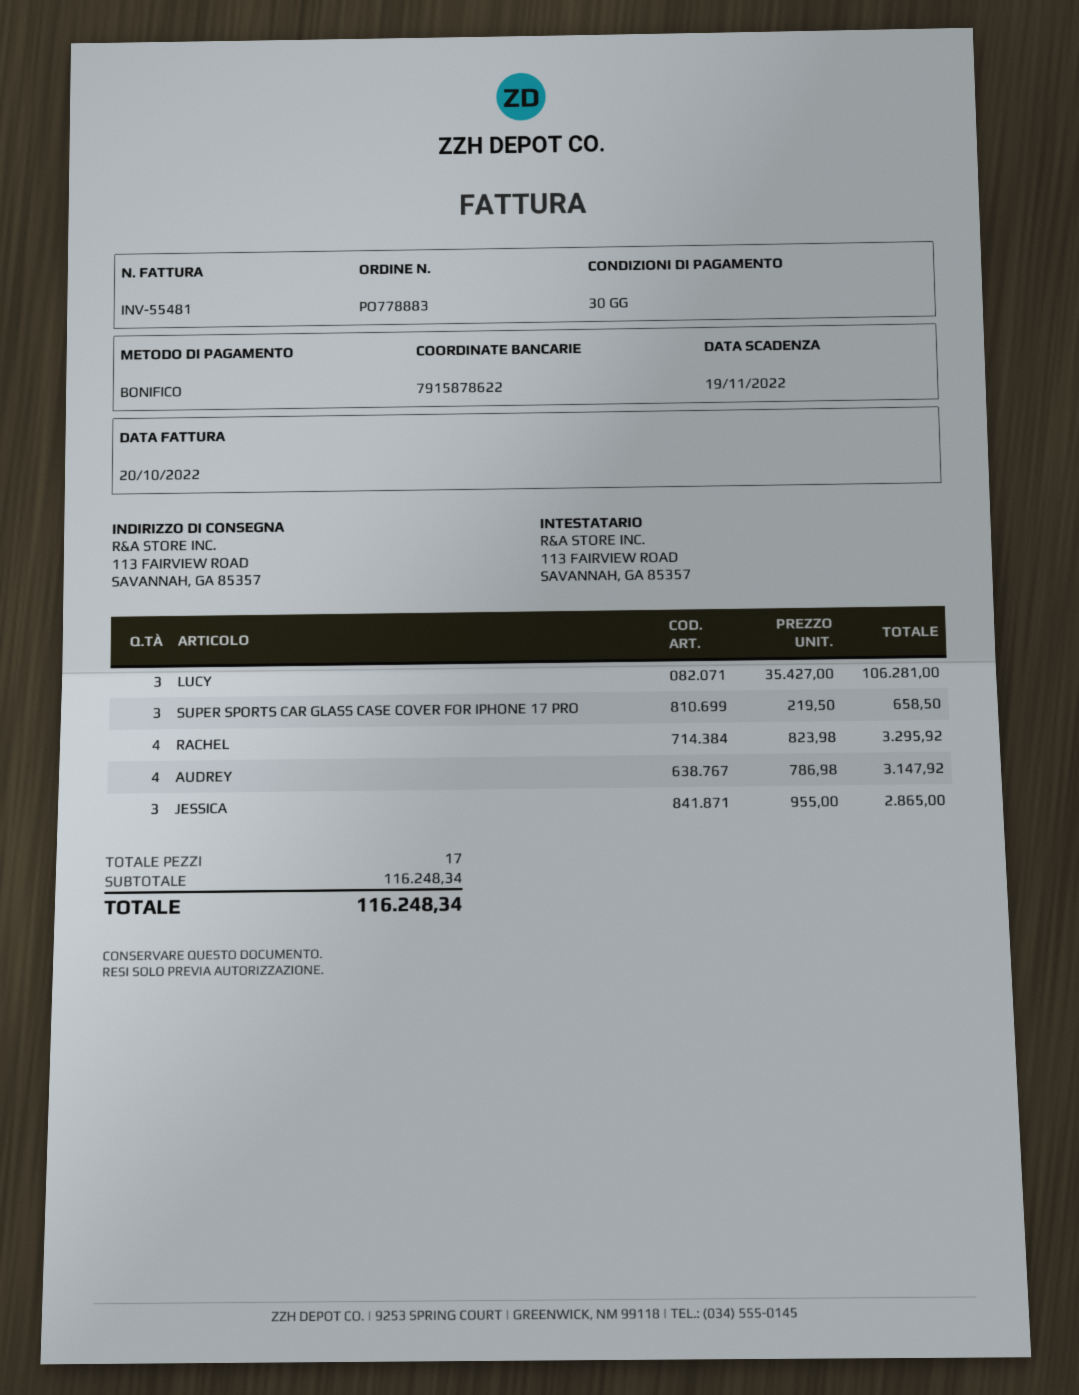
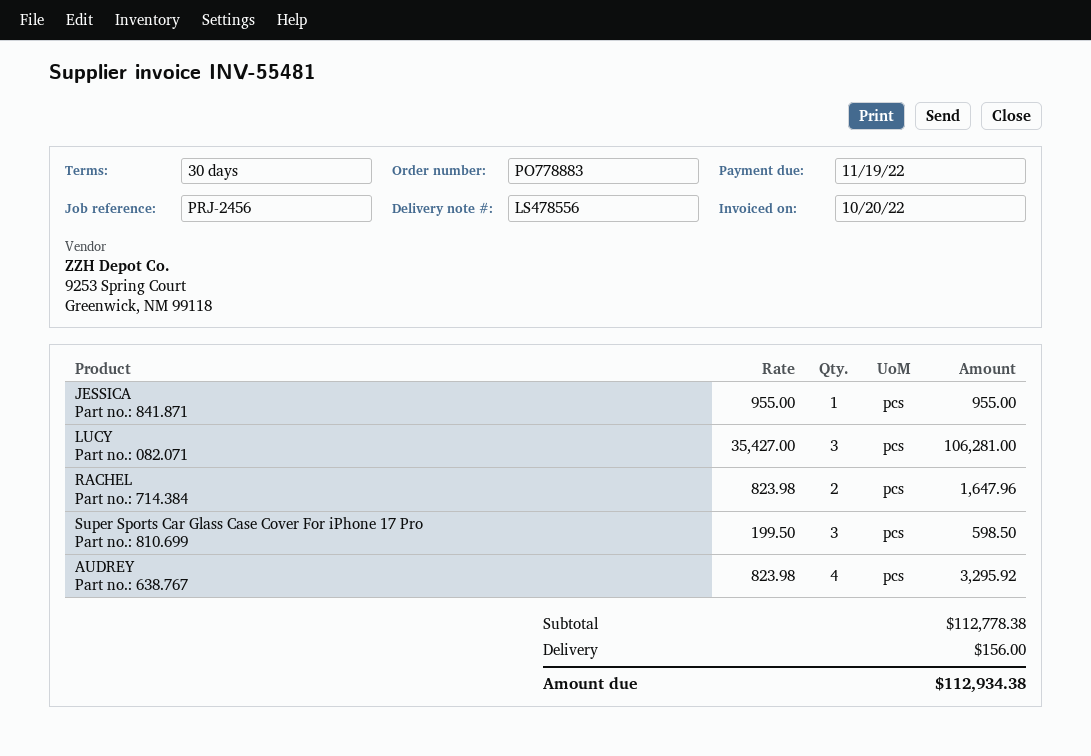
SUPER SPORTS CAR GLASS CASE COVER FOR IPHONE 17 PRO: 3 x 219.50 = 658.50 -> 3 x 199.50 = 598.50
RACHEL: 4 x 823.98 = 3295.92 -> 2 x 823.98 = 1647.96
AUDREY: 4 x 786.98 = 3147.92 -> 4 x 823.98 = 3295.92
JESSICA: 3 x 955.00 = 2865.00 -> 1 x 955.00 = 955.00
subtotal: 116248.34 -> 112778.38
shipping: none -> 156.00
total: 116248.34 -> 112934.38

